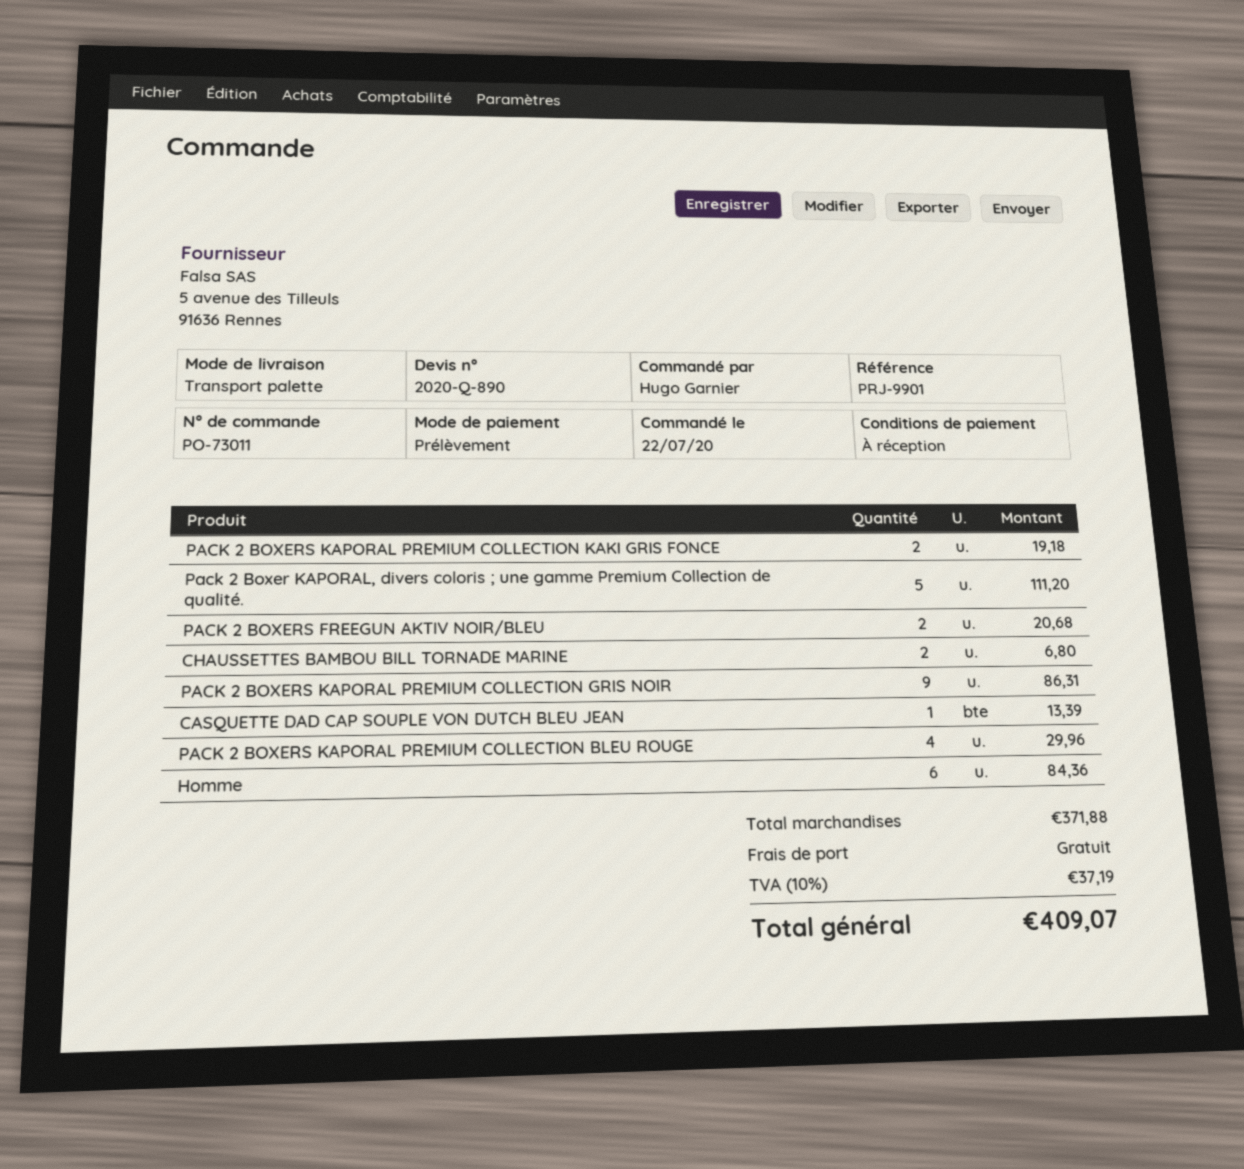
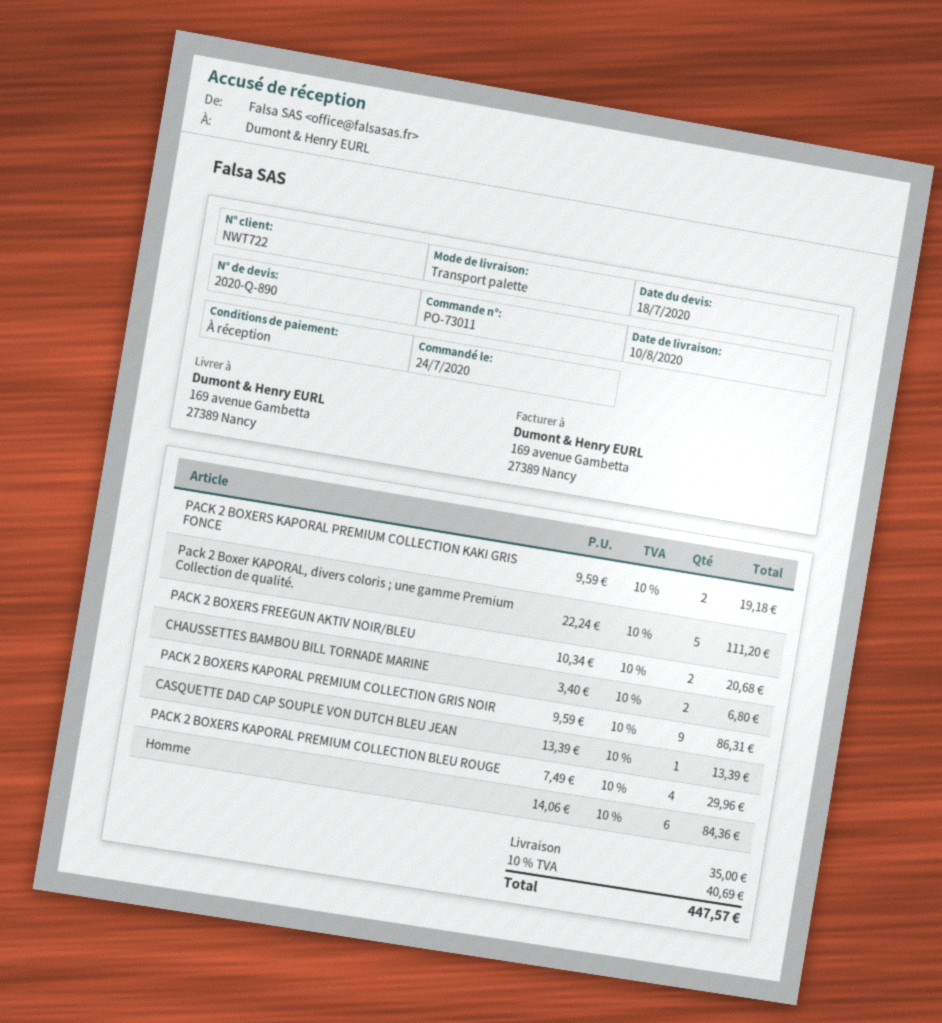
order date: 2020-07-22 -> 2020-07-24
shipping: 0.00 -> 35.00
tax: 10% = 37.19 -> 10% = 40.69
total: 409.07 -> 447.57

